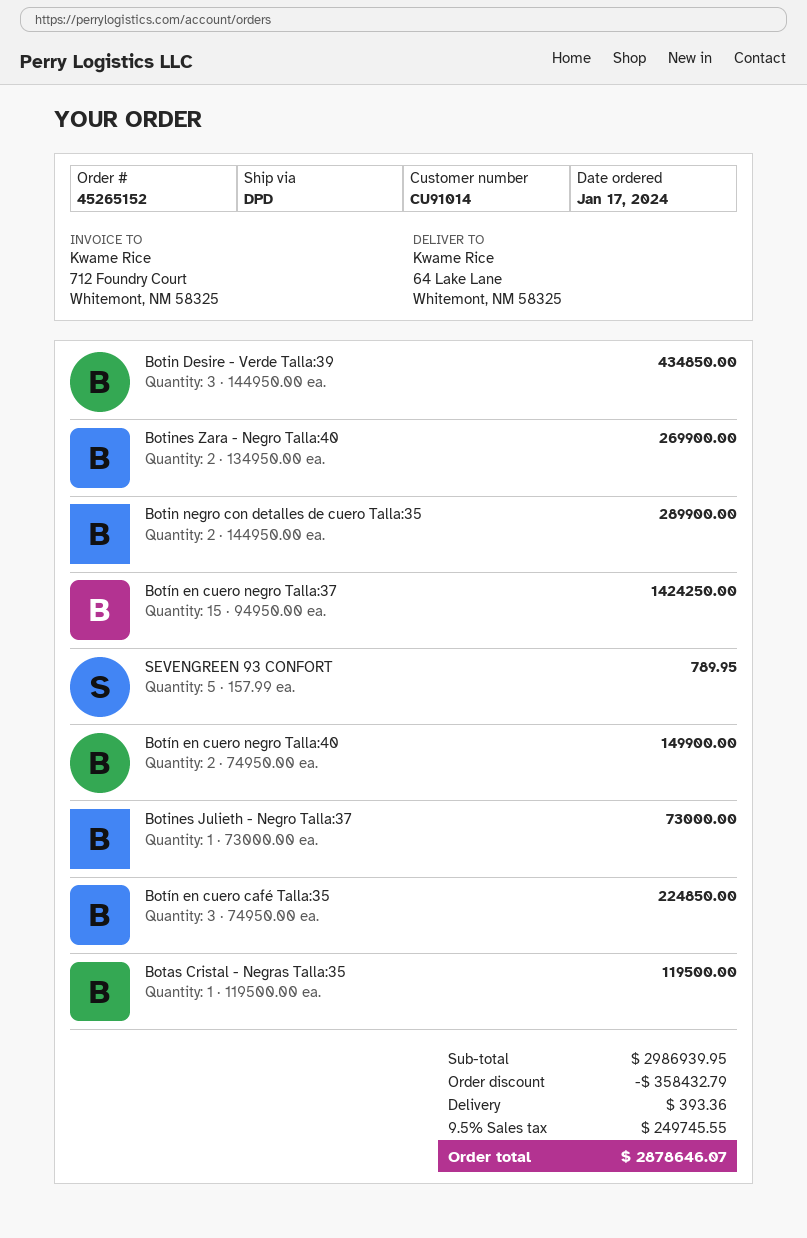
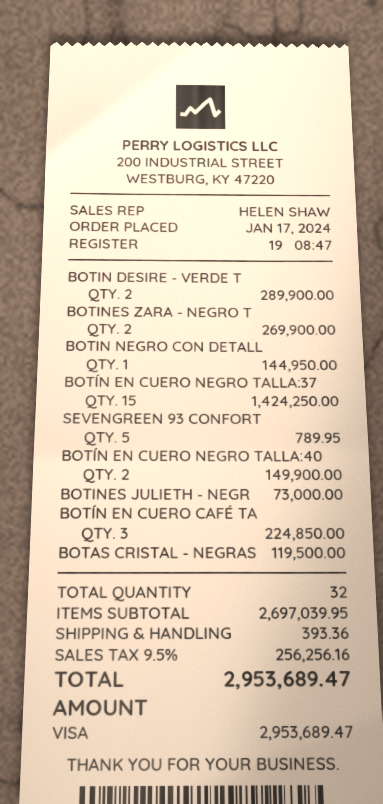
Botin Desire - Verde Talla:39: 3 for 434850.00 -> 2 for 289900.00
Botin negro con detalles de cuero Talla:35: 2 for 289900.00 -> 1 for 144950.00
subtotal: 2986939.95 -> 2697039.95
discount: 358432.79 -> none
tax: 9.5% = 249745.55 -> 9.5% = 256256.16
total: 2878646.07 -> 2953689.47

